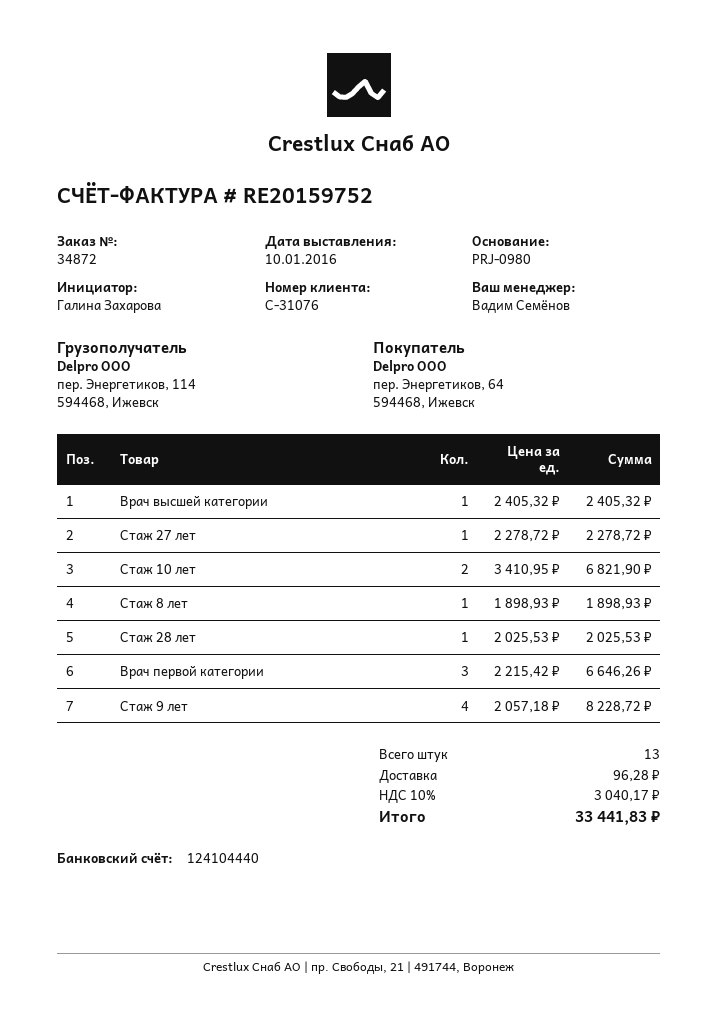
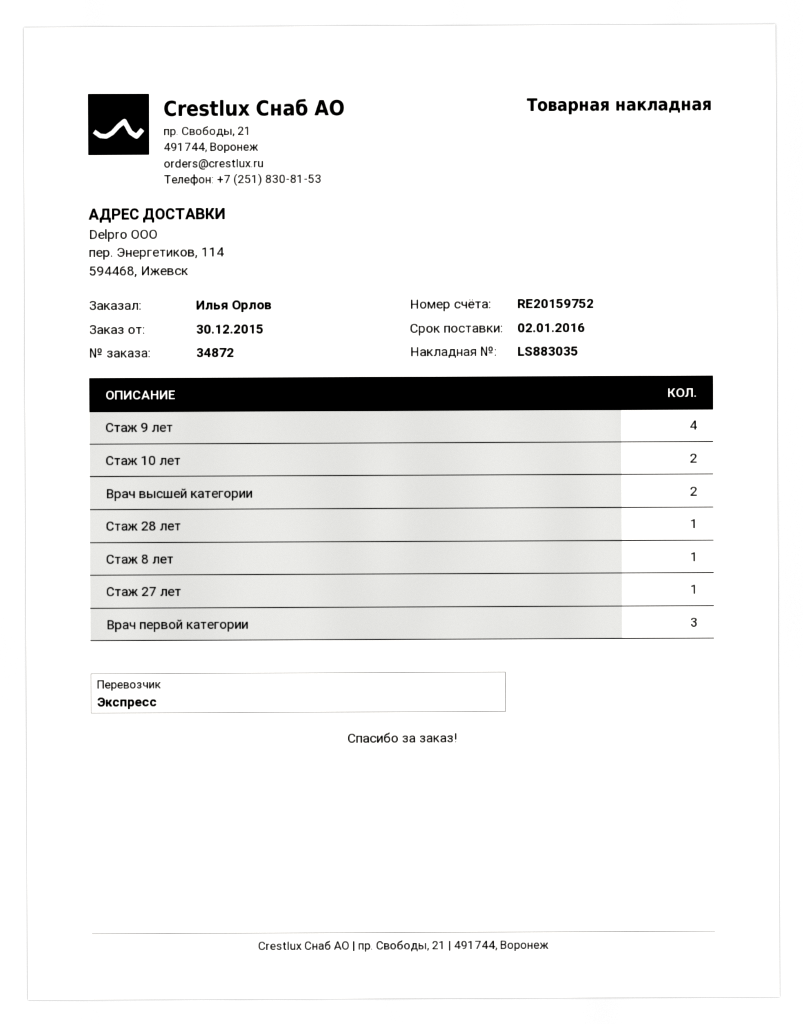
ordered by: Галина Захарова -> Илья Орлов
Врач высшей категории: 1 -> 2

